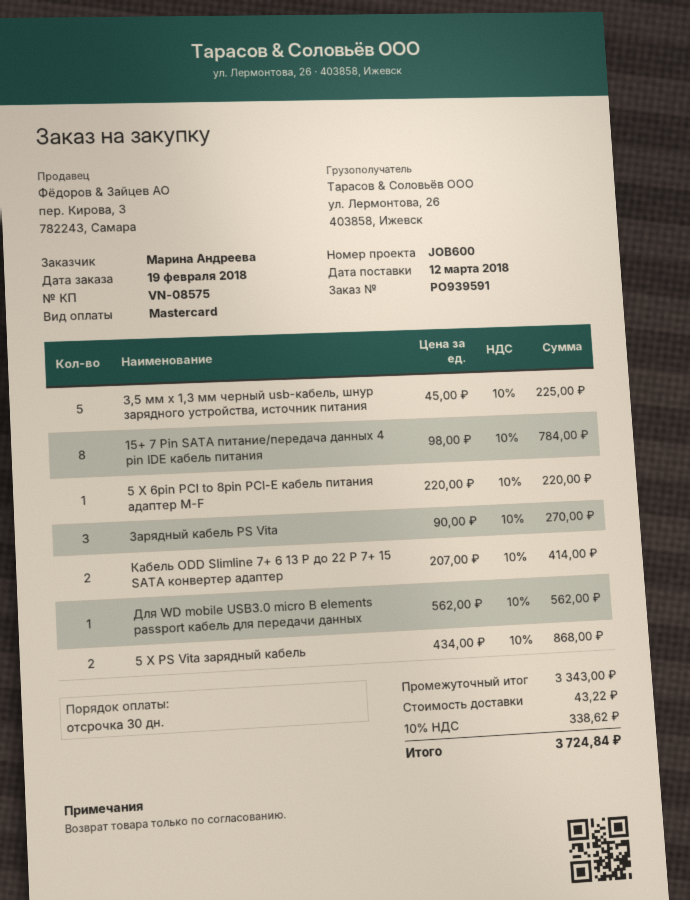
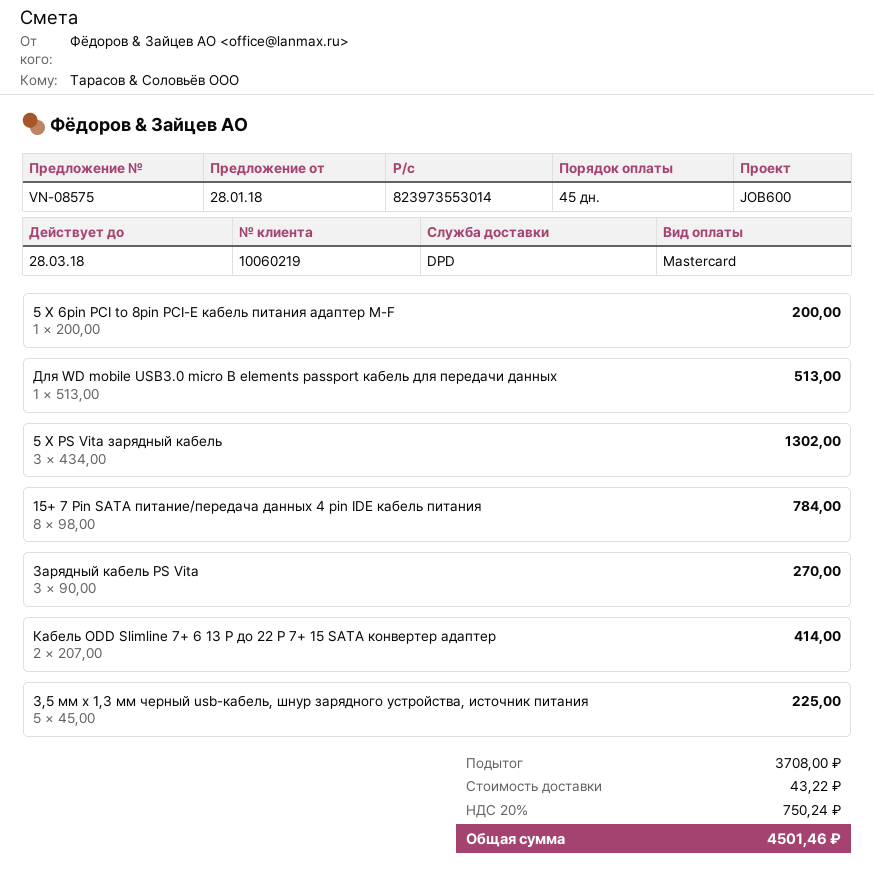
payment terms: 30 days -> 45 days
5 X 6pin PCI to 8pin PCI-E кабель питания адаптер M-F: 1 x 220.00 = 220.00 -> 1 x 200.00 = 200.00
Для WD mobile USB3.0 micro B elements passport кабель для передачи данных: 1 x 562.00 = 562.00 -> 1 x 513.00 = 513.00
5 X PS Vita зарядный кабель: 2 x 434.00 = 868.00 -> 3 x 434.00 = 1302.00
subtotal: 3343.00 -> 3708.00
tax: 10% = 338.62 -> 20% = 750.24
total: 3724.84 -> 4501.46

